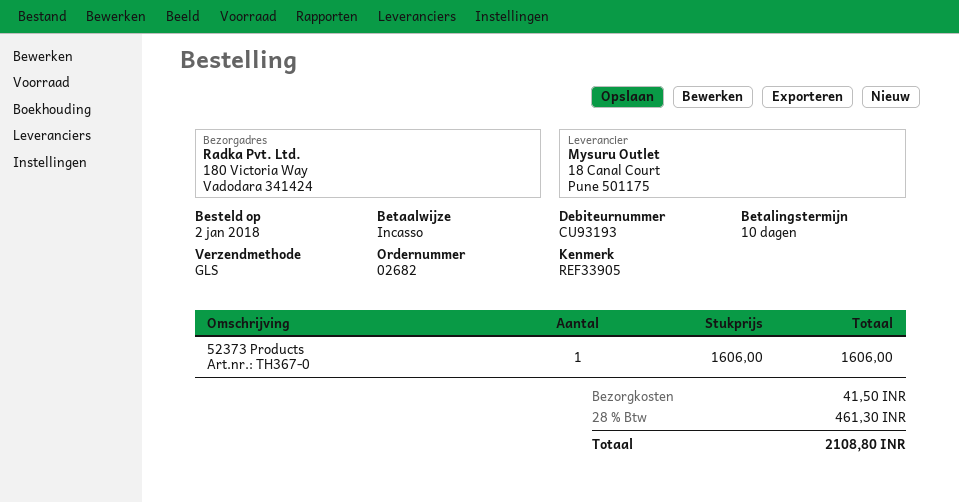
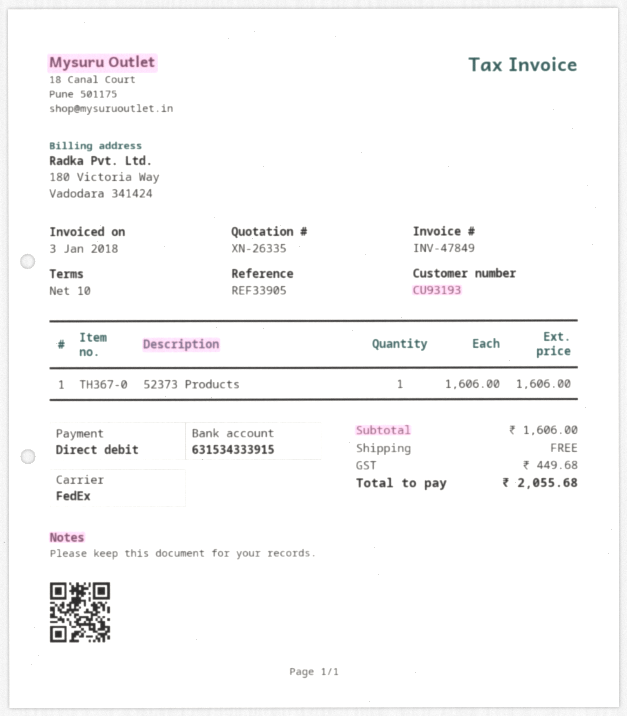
shipping method: GLS -> FedEx
shipping: 41.50 -> 0.00
tax: 461.30 -> 449.68
total: 2108.80 -> 2055.68

